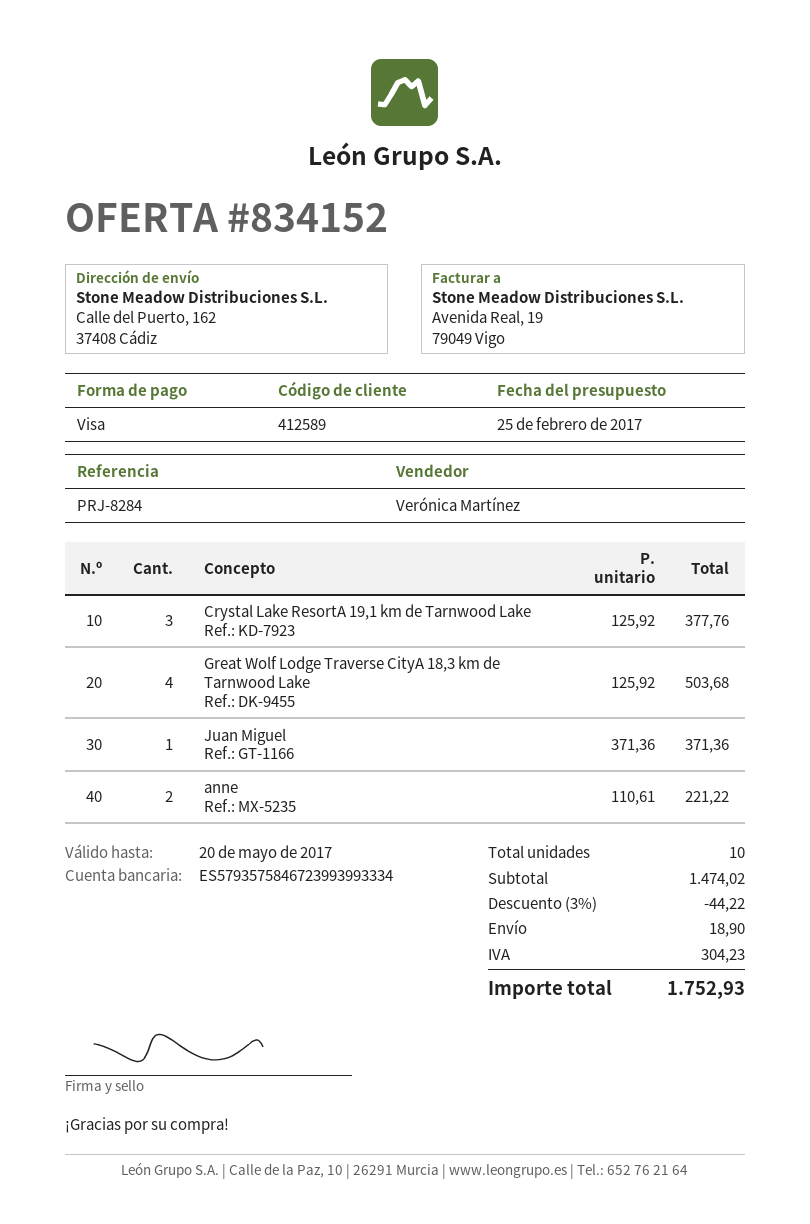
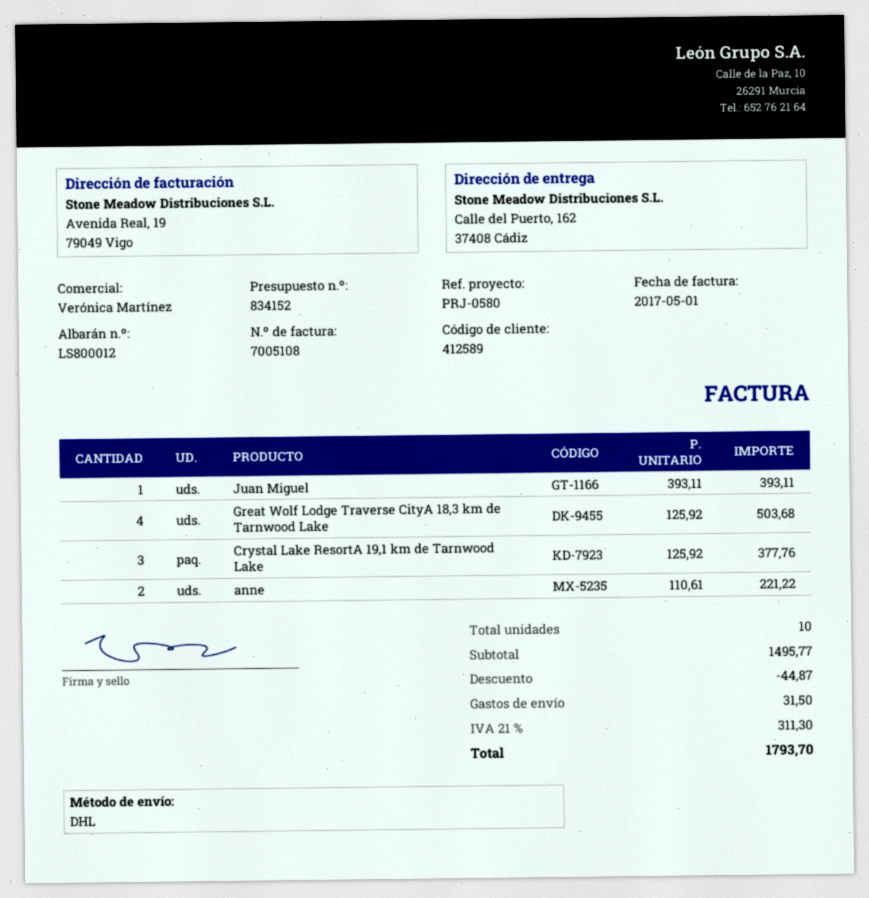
reference: PRJ-8284 -> PRJ-0580
Juan Miguel: 1 x 371.36 = 371.36 -> 1 x 393.11 = 393.11
subtotal: 1474.02 -> 1495.77
discount: 44.22 -> 44.87
shipping: 18.90 -> 31.50
tax: 304.23 -> 311.30
total: 1752.93 -> 1793.70

